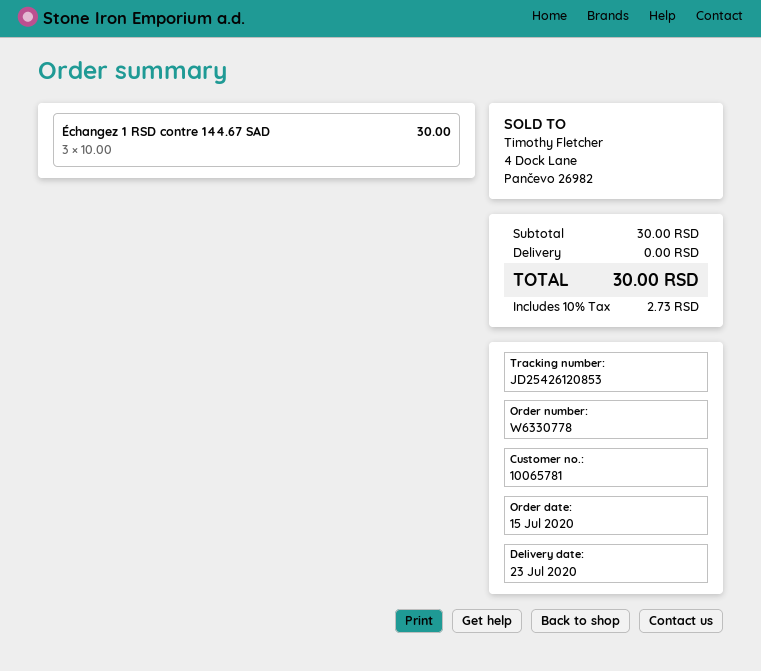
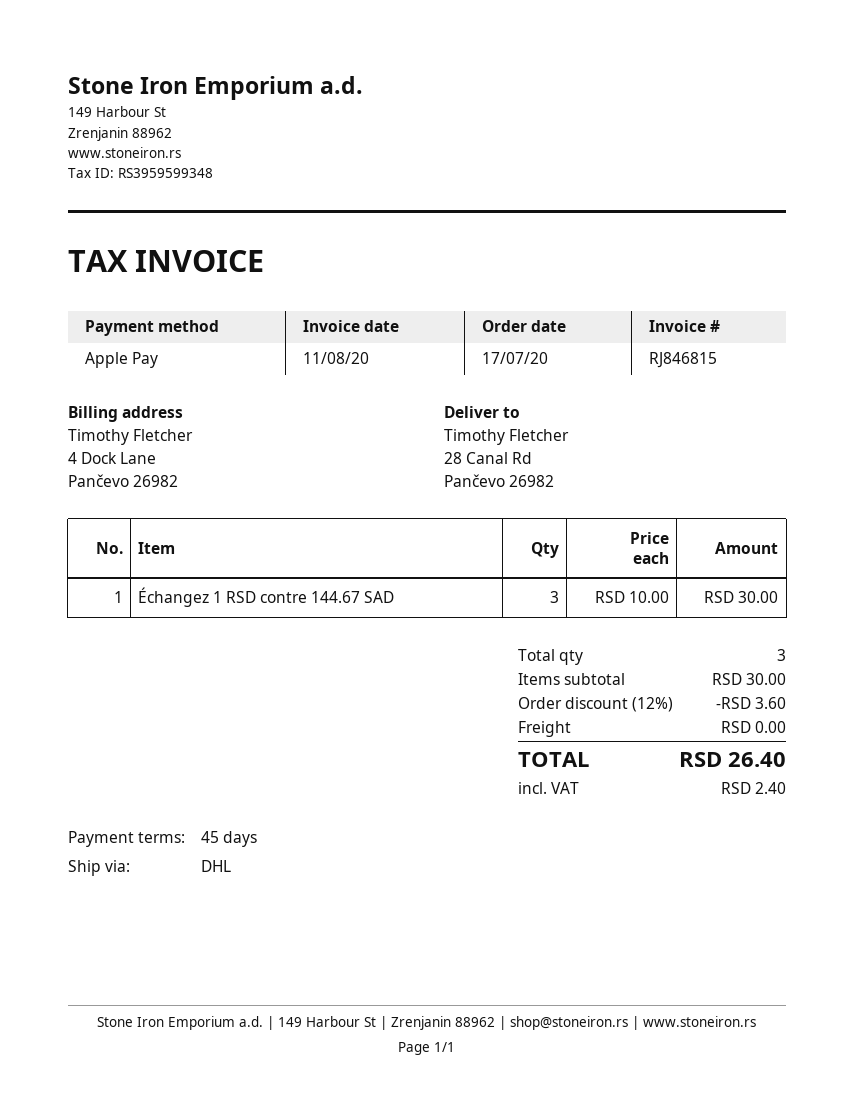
order date: 2020-07-15 -> 2020-07-17
discount: none -> 12% = 3.60
tax: 2.73 -> 2.40
total: 30.00 -> 26.40

